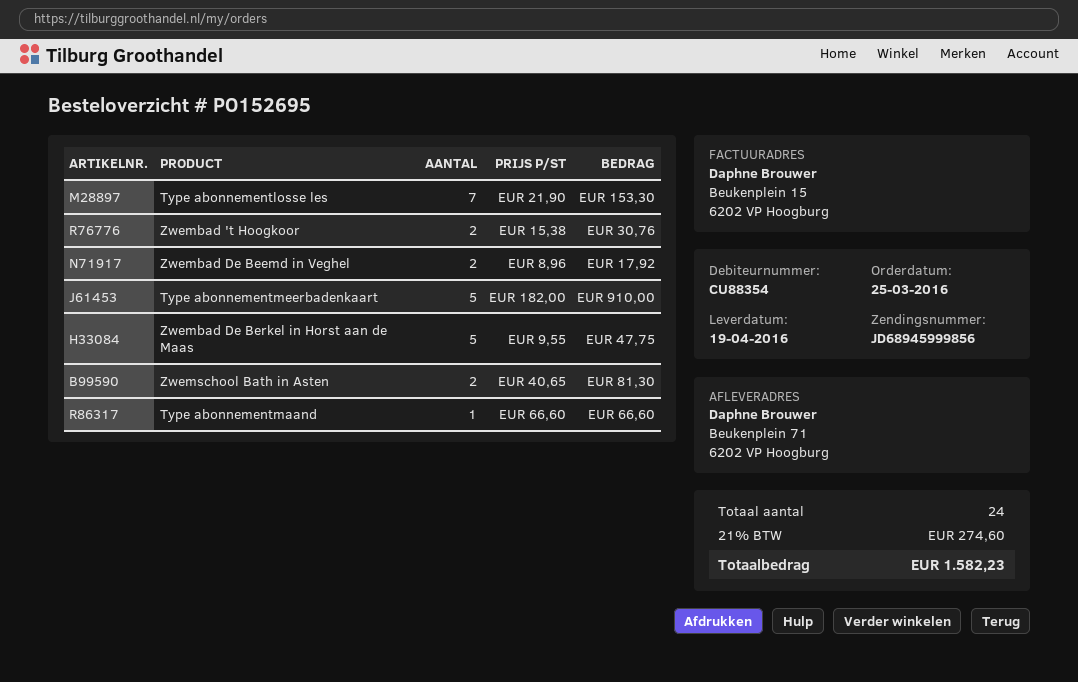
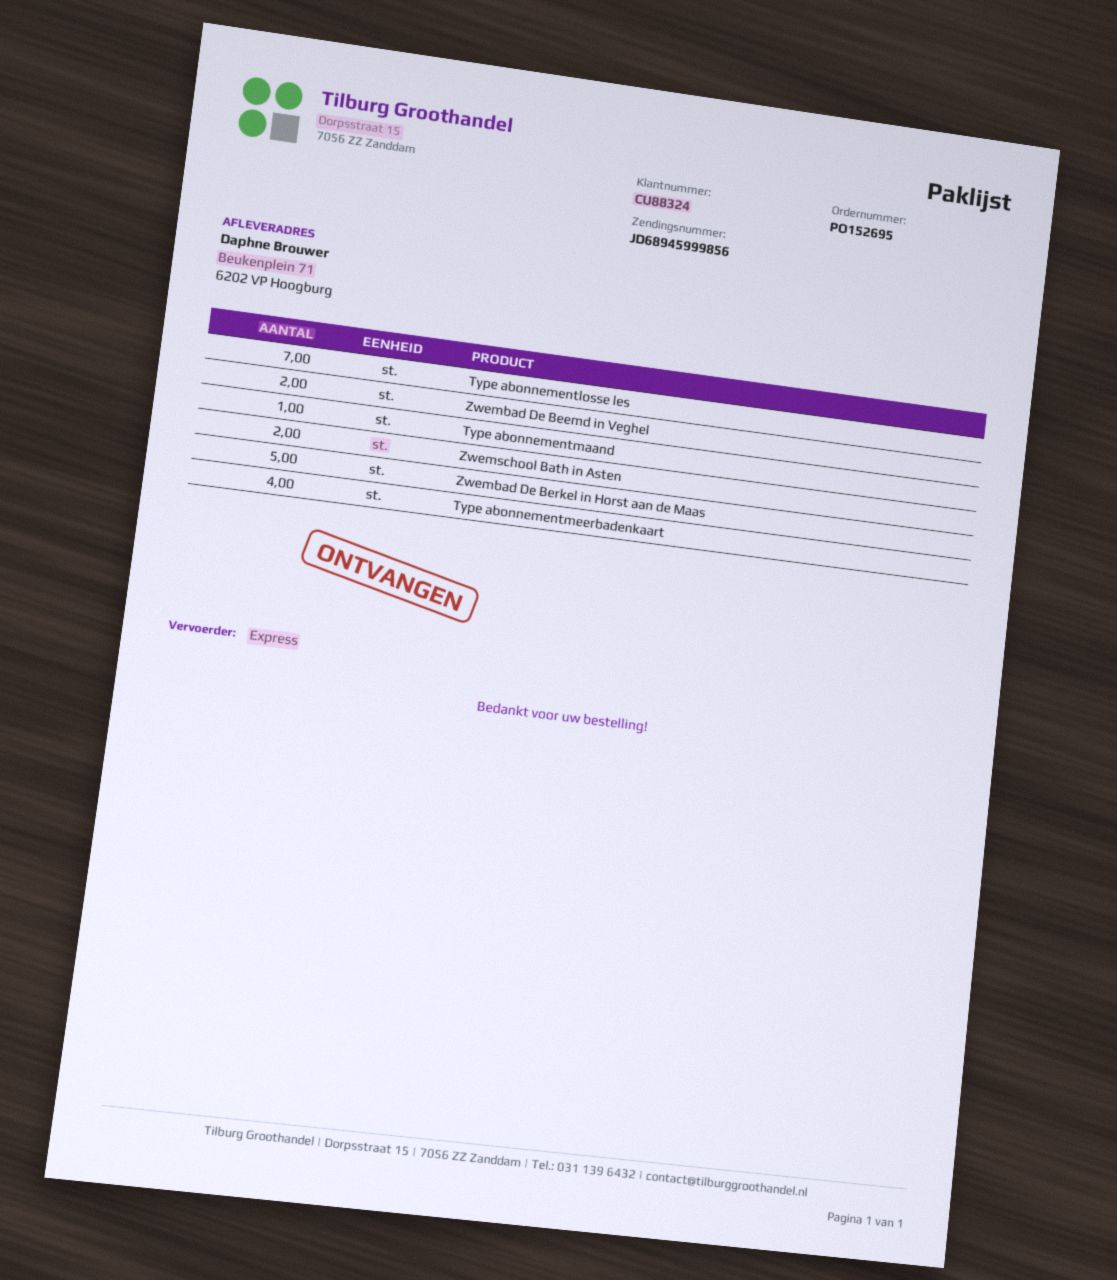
customer number: CU88354 -> CU88324
Zwembad 't Hoogkoor: 2 -> none
Type abonnementmeerbadenkaart: 5 -> 4

